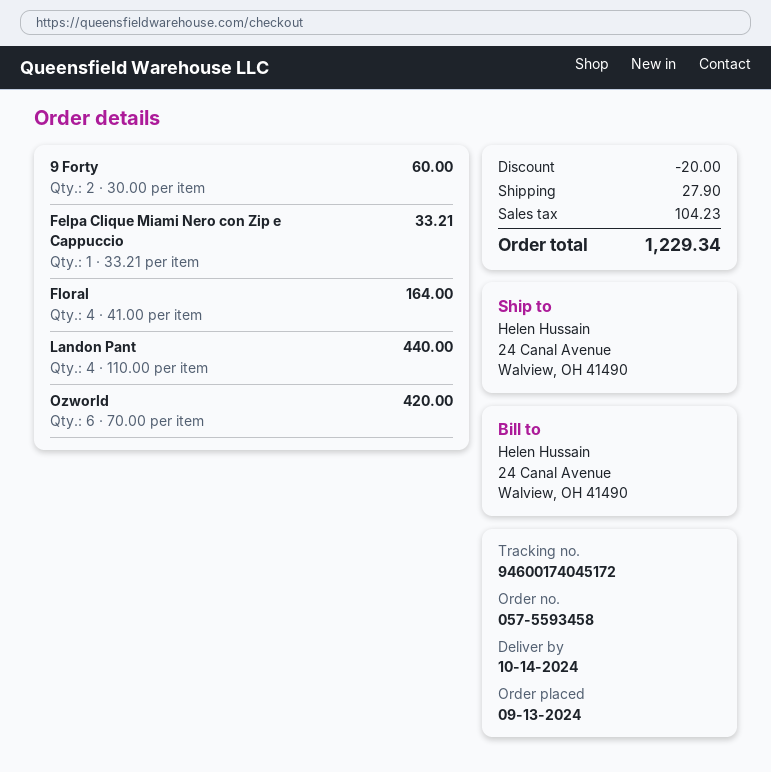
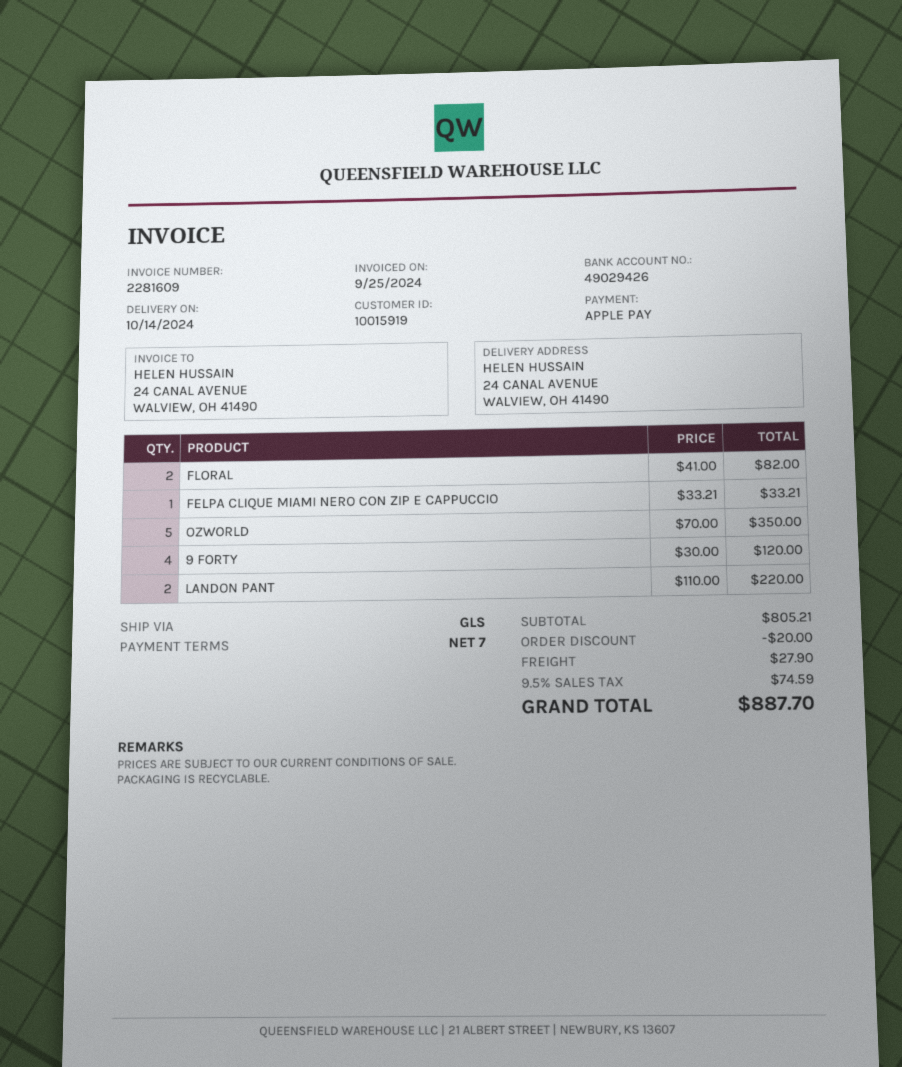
9 Forty: 2 x 30.00 = 60.00 -> 4 x 30.00 = 120.00
Floral: 4 x 41.00 = 164.00 -> 2 x 41.00 = 82.00
Landon Pant: 4 x 110.00 = 440.00 -> 2 x 110.00 = 220.00
Ozworld: 6 x 70.00 = 420.00 -> 5 x 70.00 = 350.00
tax: 104.23 -> 74.59
total: 1229.34 -> 887.70

